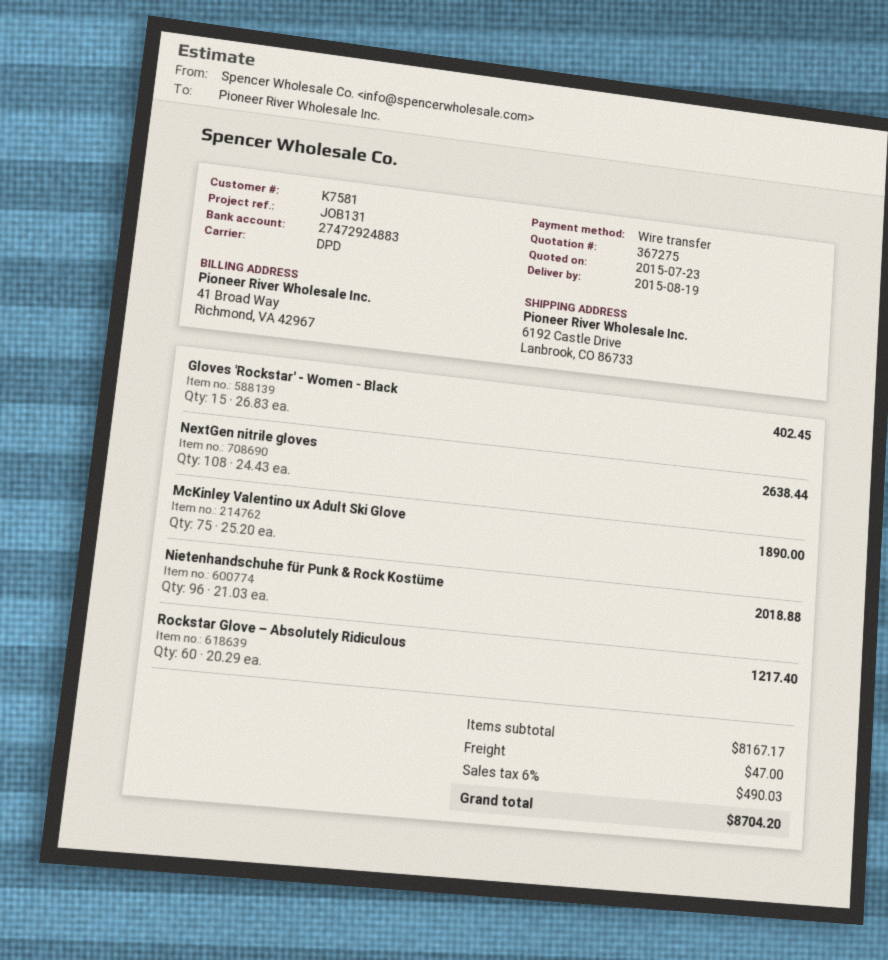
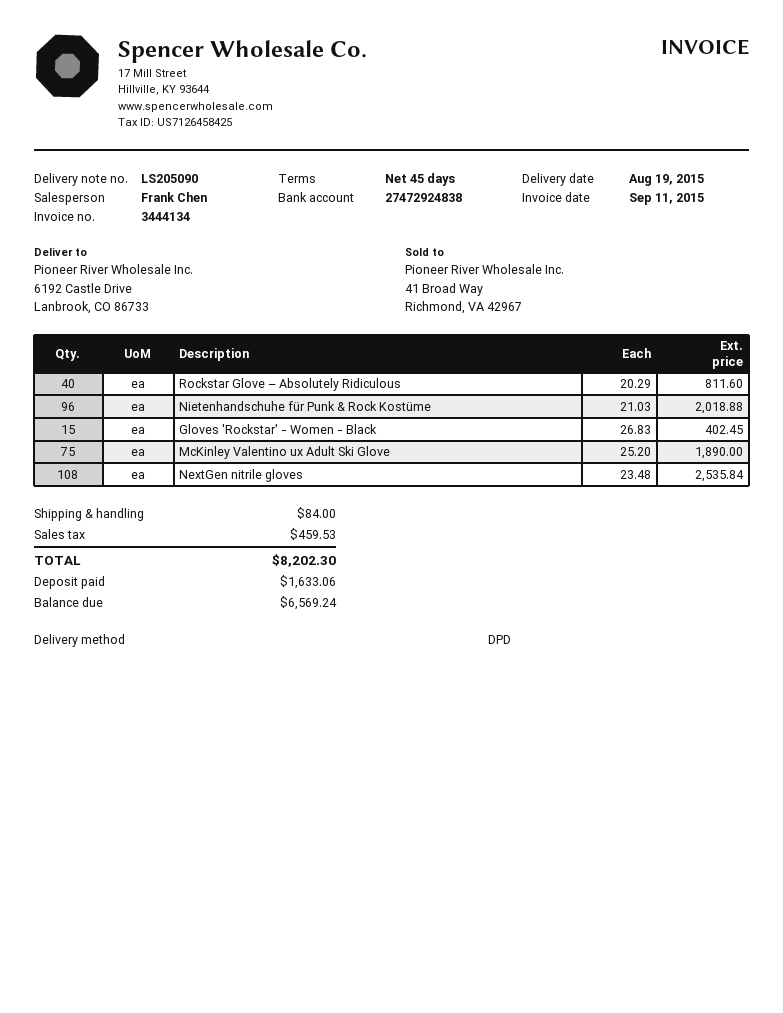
bank account: 27472924883 -> 27472924838
NextGen nitrile gloves: 108 x 24.43 = 2638.44 -> 108 x 23.48 = 2535.84
Rockstar Glove – Absolutely Ridiculous: 60 x 20.29 = 1217.40 -> 40 x 20.29 = 811.60
shipping: 47.00 -> 84.00
tax: 490.03 -> 459.53
total: 8704.20 -> 8202.30

